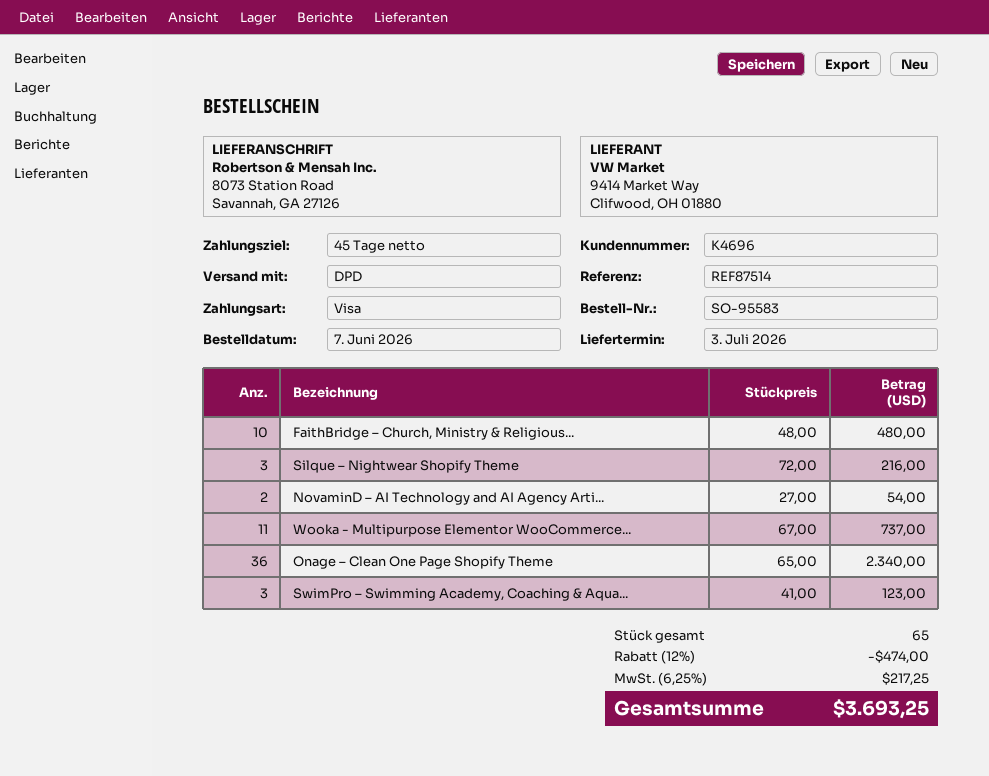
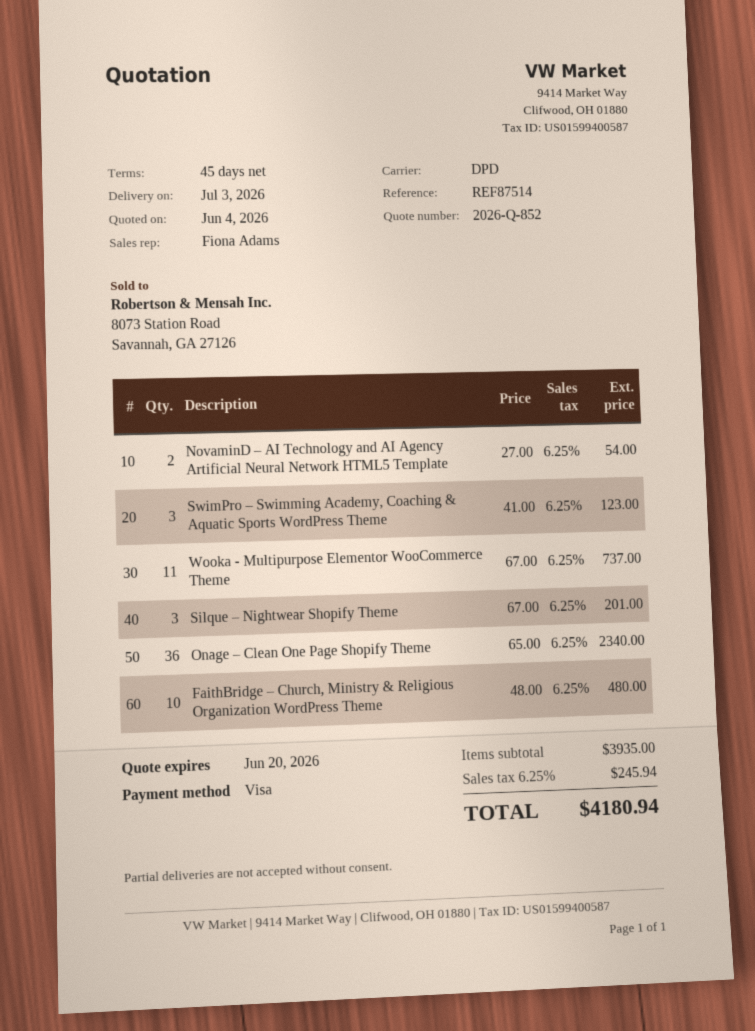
Silque – Nightwear Shopify Theme: 3 x 72.00 = 216.00 -> 3 x 67.00 = 201.00
discount: 12% = 474.00 -> none
tax: 6.25% = 217.25 -> 6.25% = 245.94
total: 3693.25 -> 4180.94

